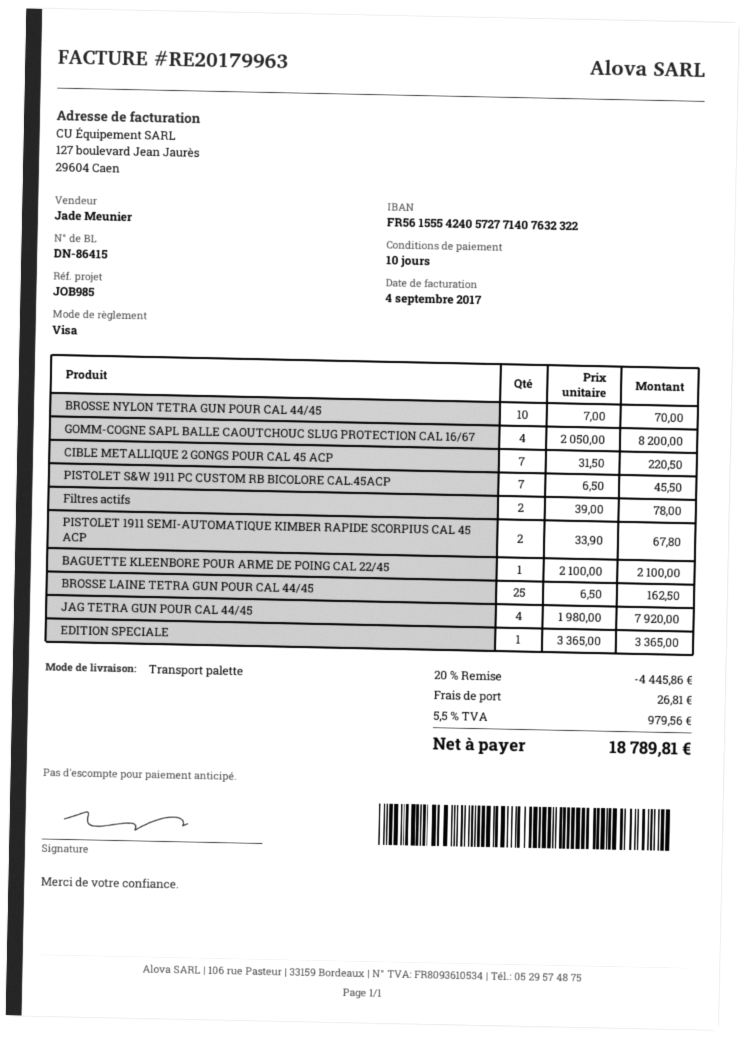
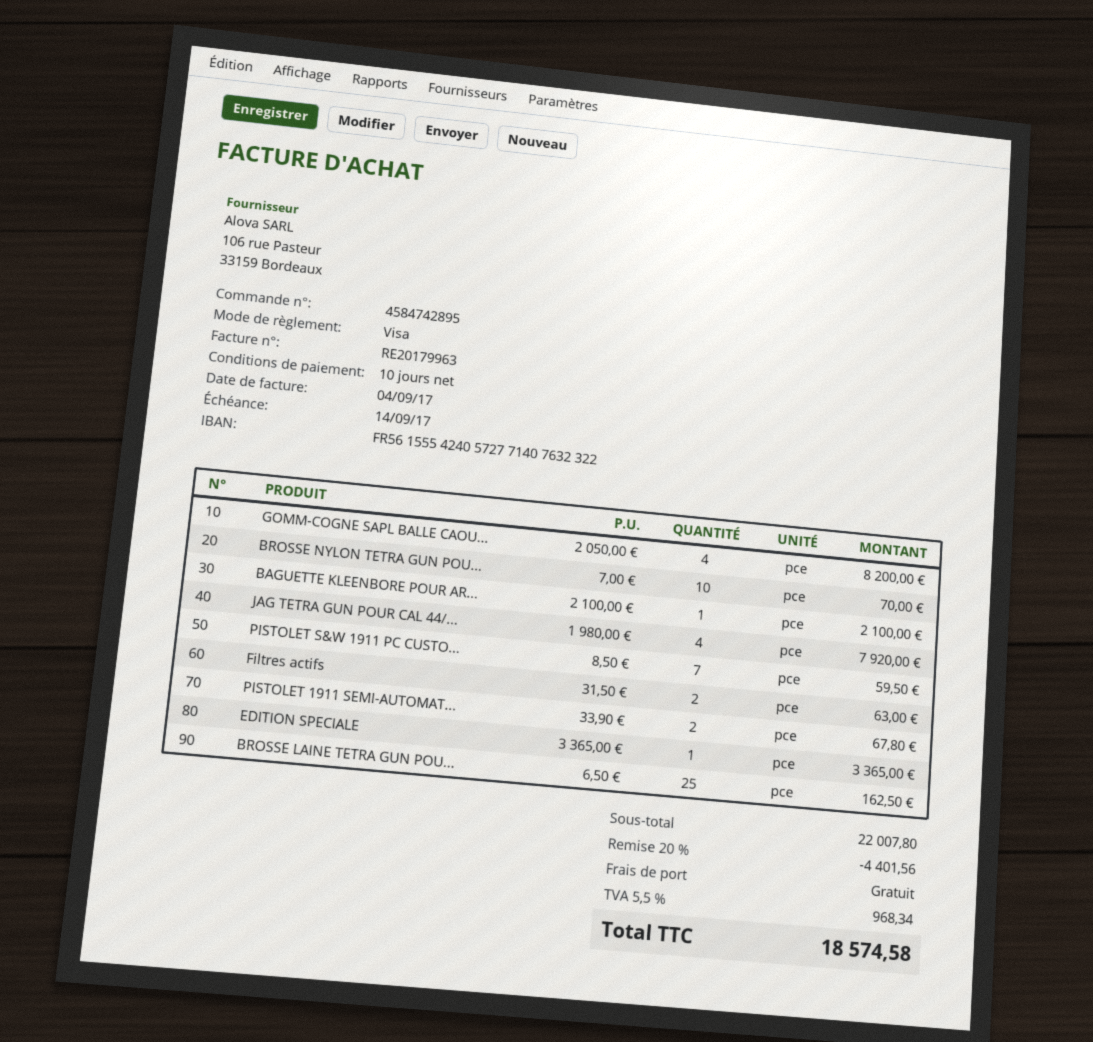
CIBLE METALLIQUE 2 GONGS POUR CAL 45 ACP: 7 x 31.50 = 220.50 -> none
PISTOLET S&W 1911 PC CUSTOM RB BICOLORE CAL.45ACP: 7 x 6.50 = 45.50 -> 7 x 8.50 = 59.50
Filtres actifs: 2 x 39.00 = 78.00 -> 2 x 31.50 = 63.00
discount: 20% = 4445.86 -> 20% = 4401.56
shipping: 26.81 -> 0.00
tax: 5.5% = 979.56 -> 5.5% = 968.34
total: 18789.81 -> 18574.58

